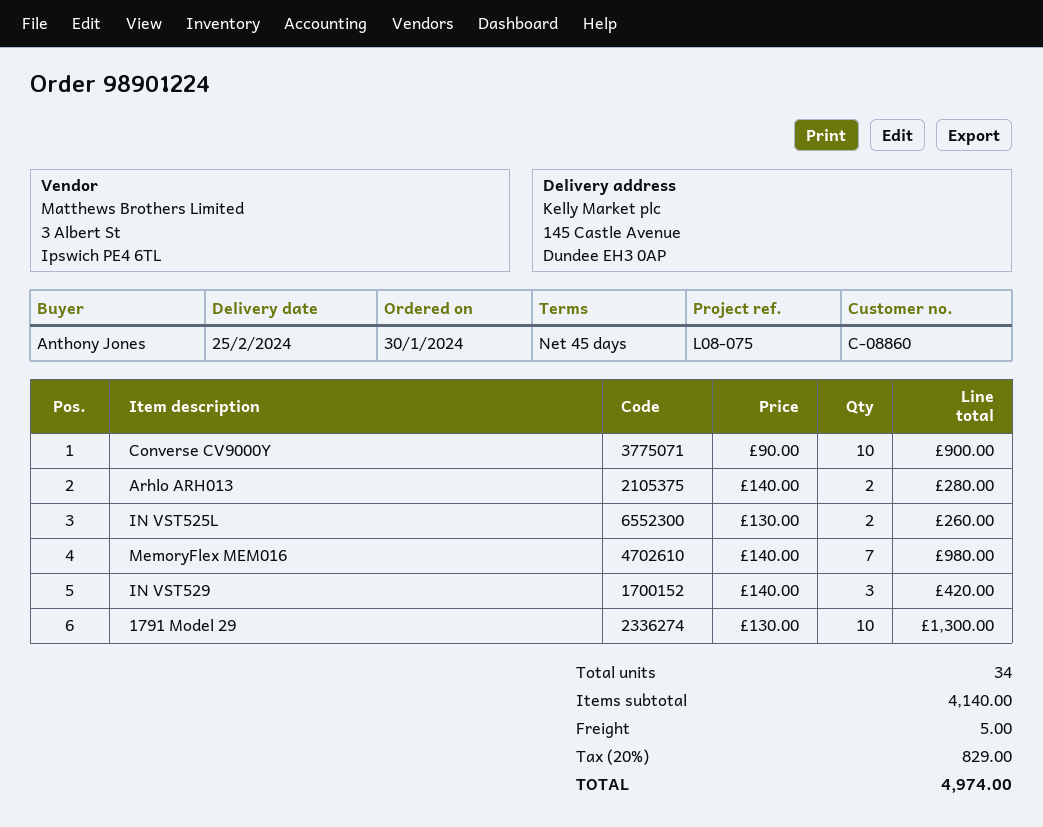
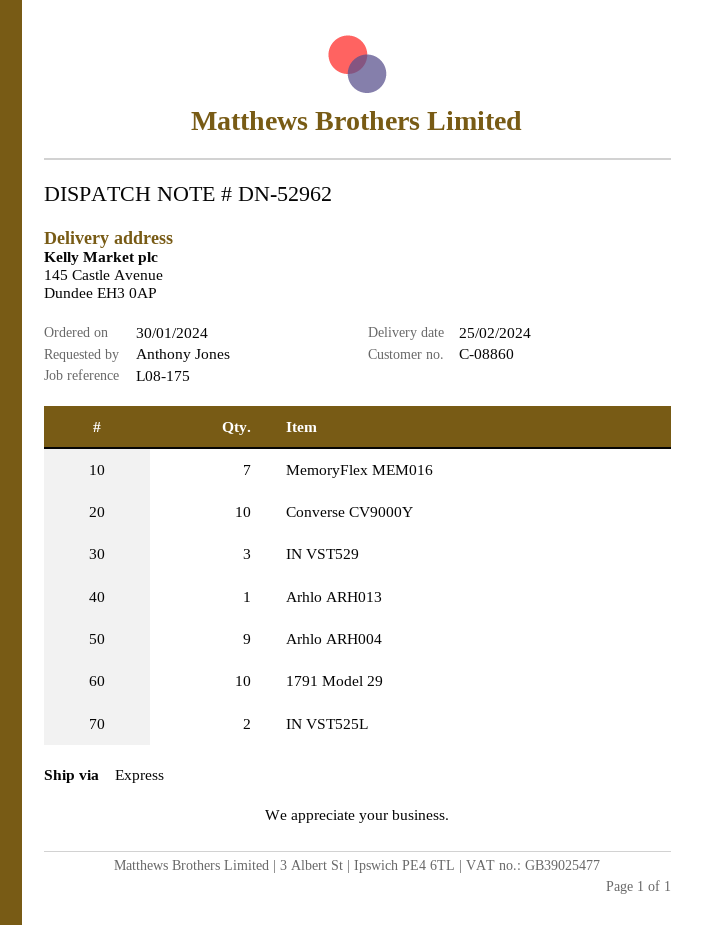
reference: L08-075 -> L08-175
Arhlo ARH013: 2 -> 1
Arhlo ARH004: none -> 9

